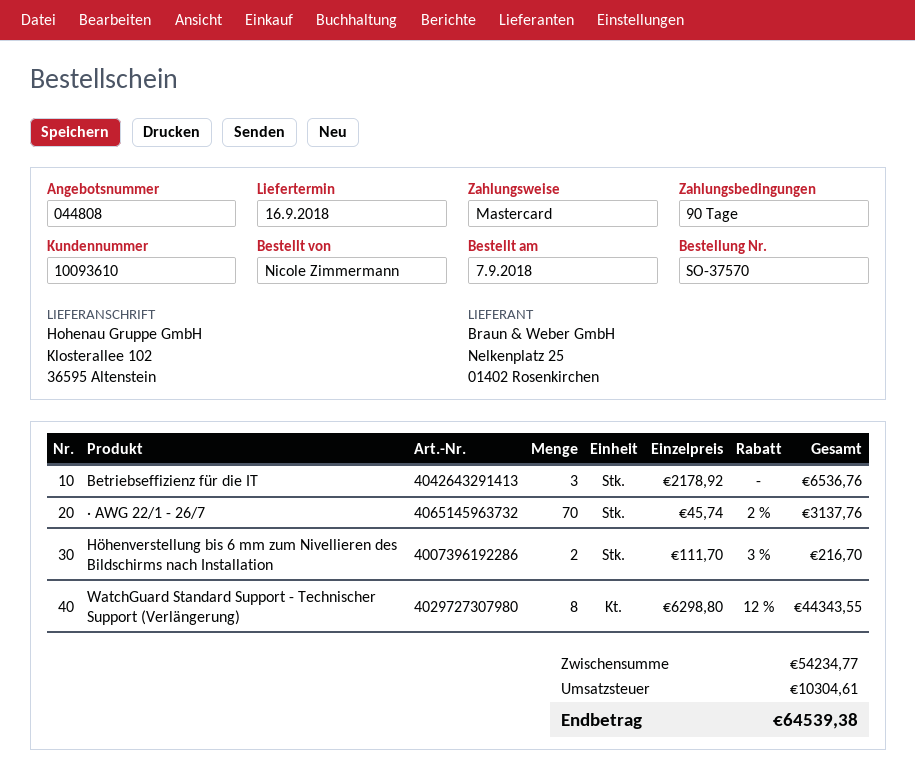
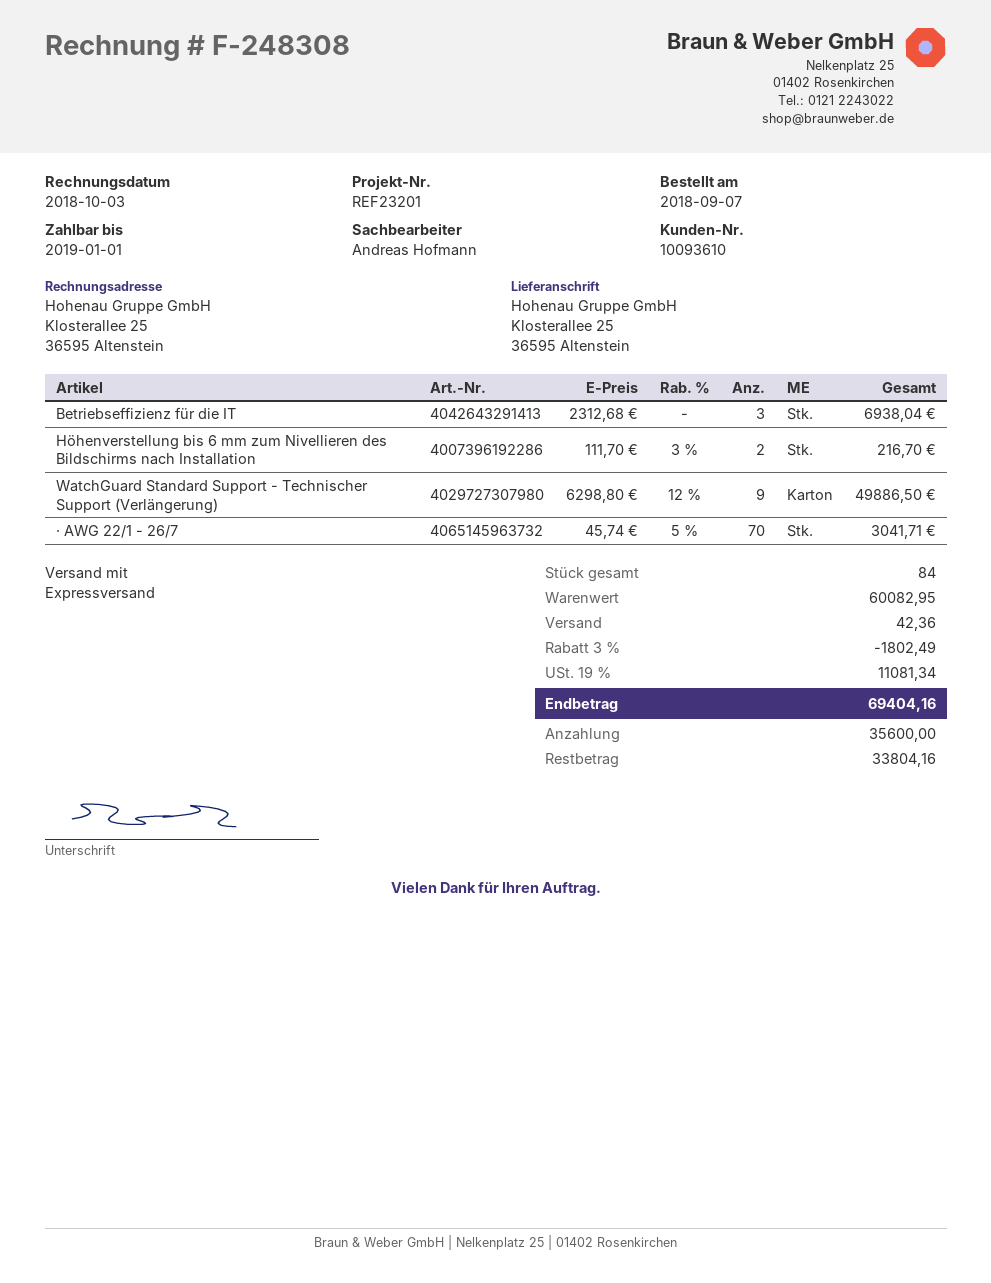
ship to: Klosterallee 102, 36595 Altenstein -> Klosterallee 25, 36595 Altenstein
Betriebseffizienz für die IT: 3 x 2178.92 = 6536.76 -> 3 x 2312.68 = 6938.04
· AWG 22/1 - 26/7: 70 x 45.74 - 2% = 3137.76 -> 70 x 45.74 - 5% = 3041.71
WatchGuard Standard Support - Technischer Support (Verlängerung): 8 x 6298.80 - 12% = 44343.55 -> 9 x 6298.80 - 12% = 49886.50
subtotal: 54234.77 -> 60082.95
discount: none -> 3% = 1802.49
shipping: none -> 42.36
tax: 10304.61 -> 11081.34
total: 64539.38 -> 69404.16

